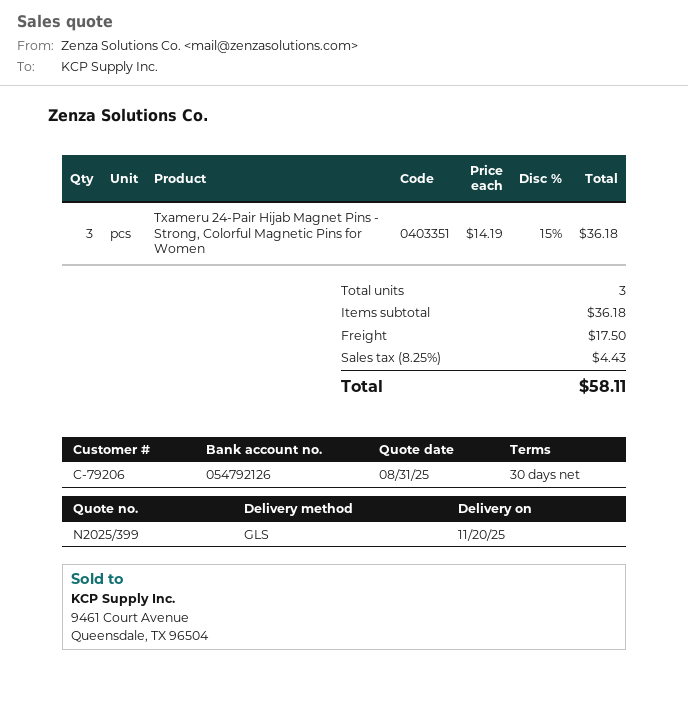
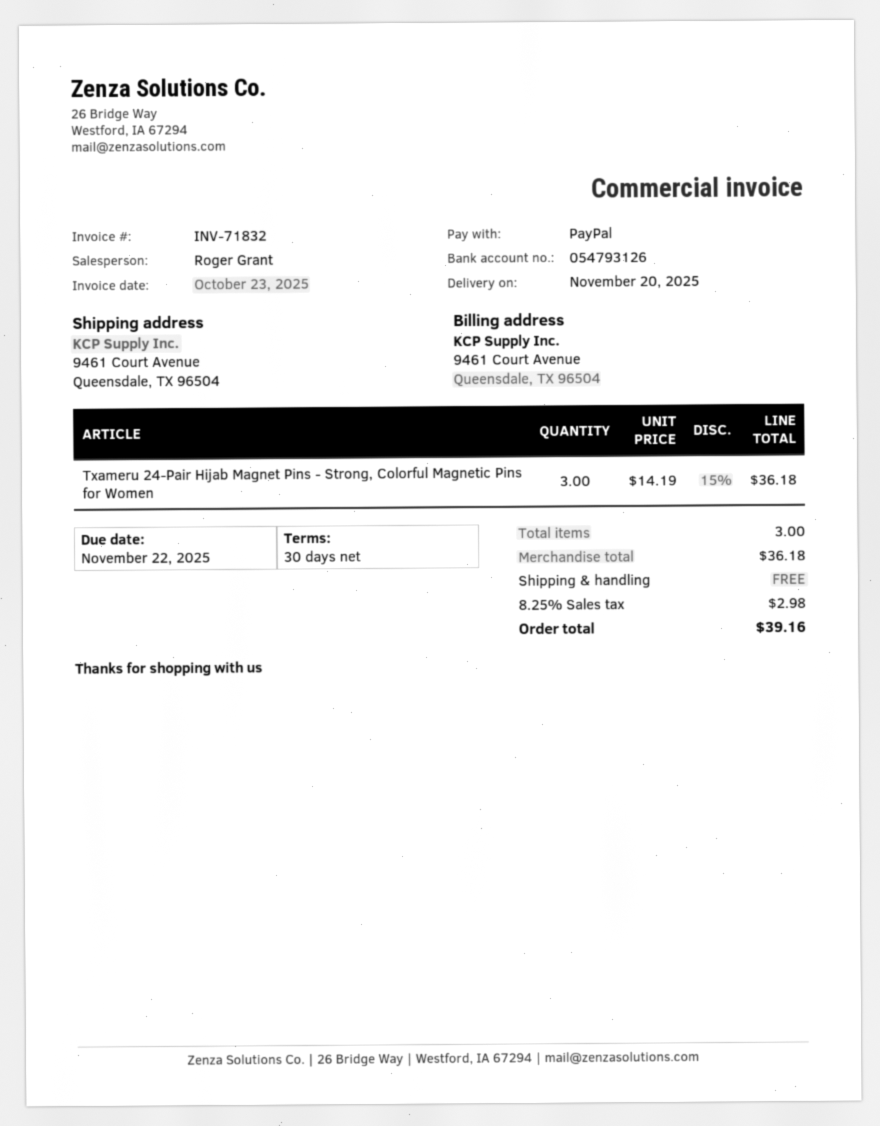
bank account: 054792126 -> 054793126
shipping: 17.50 -> 0.00
tax: 8.25% = 4.43 -> 8.25% = 2.98
total: 58.11 -> 39.16

